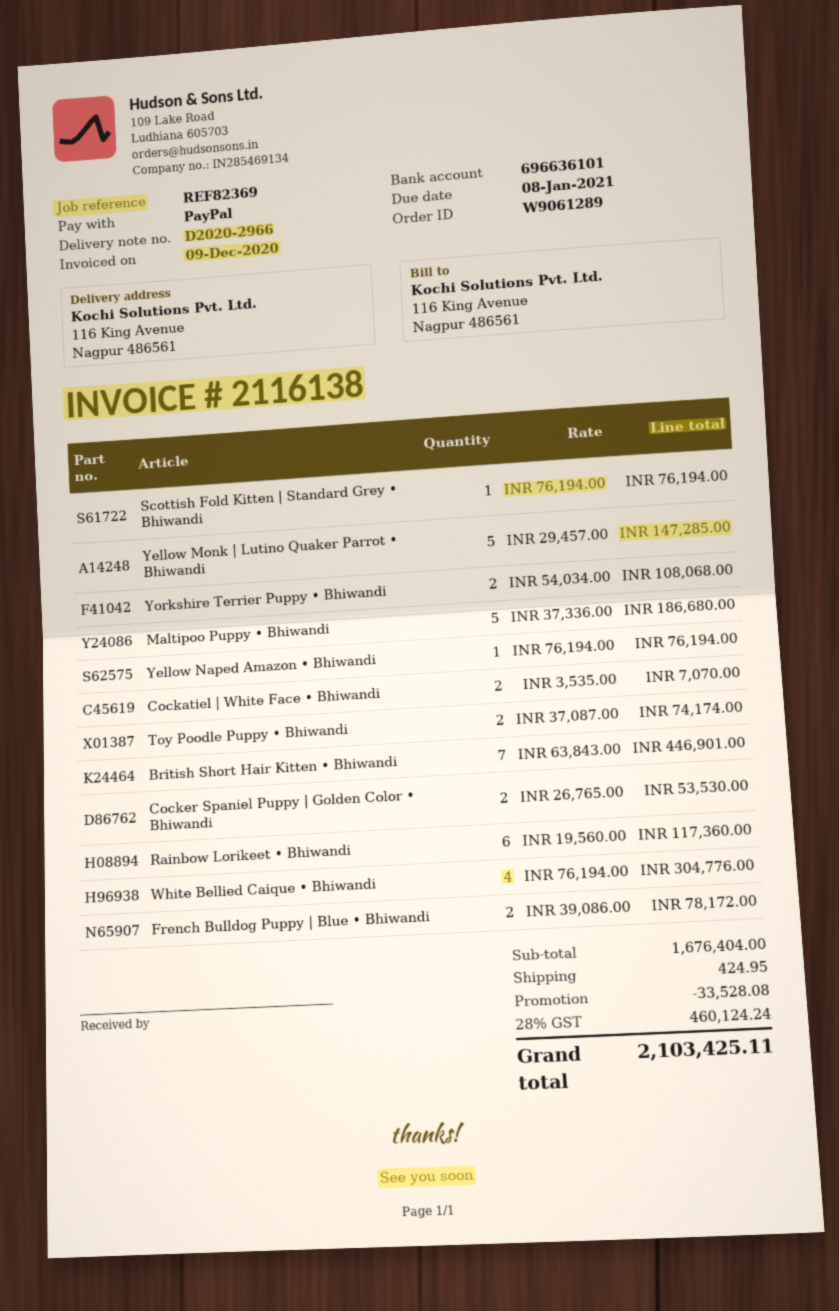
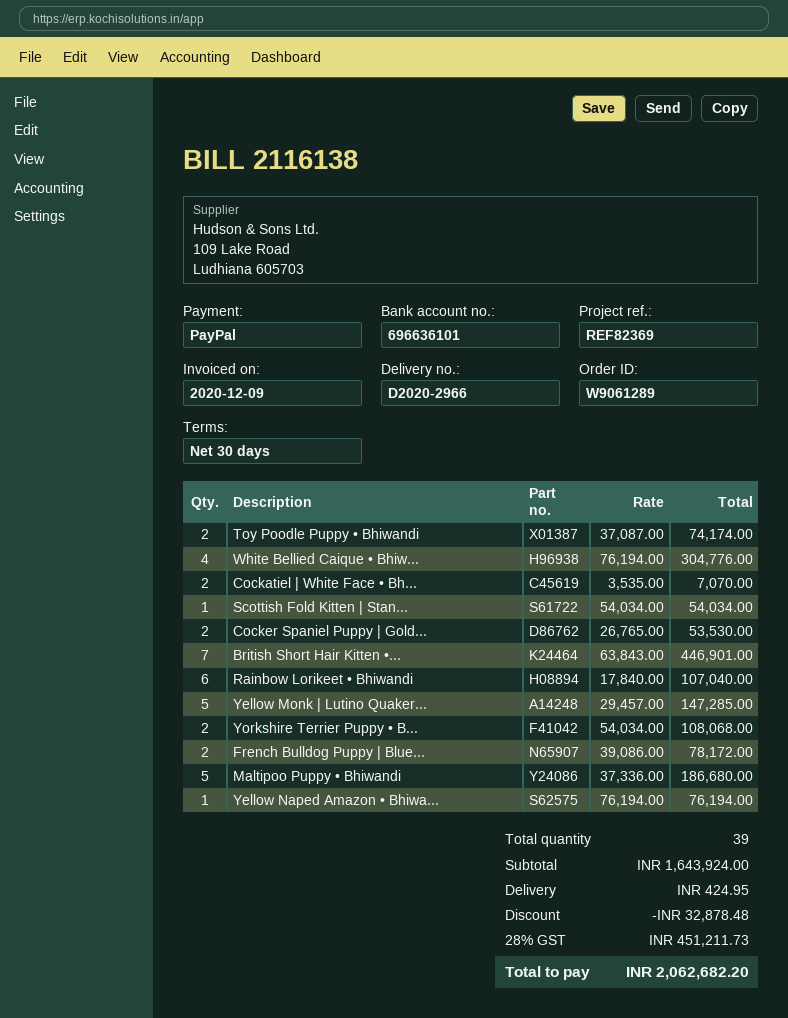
Scottish Fold Kitten | Standard Grey • Bhiwandi: 1 x 76194.00 = 76194.00 -> 1 x 54034.00 = 54034.00
Rainbow Lorikeet • Bhiwandi: 6 x 19560.00 = 117360.00 -> 6 x 17840.00 = 107040.00
subtotal: 1676404.00 -> 1643924.00
discount: 33528.08 -> 32878.48
tax: 28% = 460124.24 -> 28% = 451211.73
total: 2103425.11 -> 2062682.20

